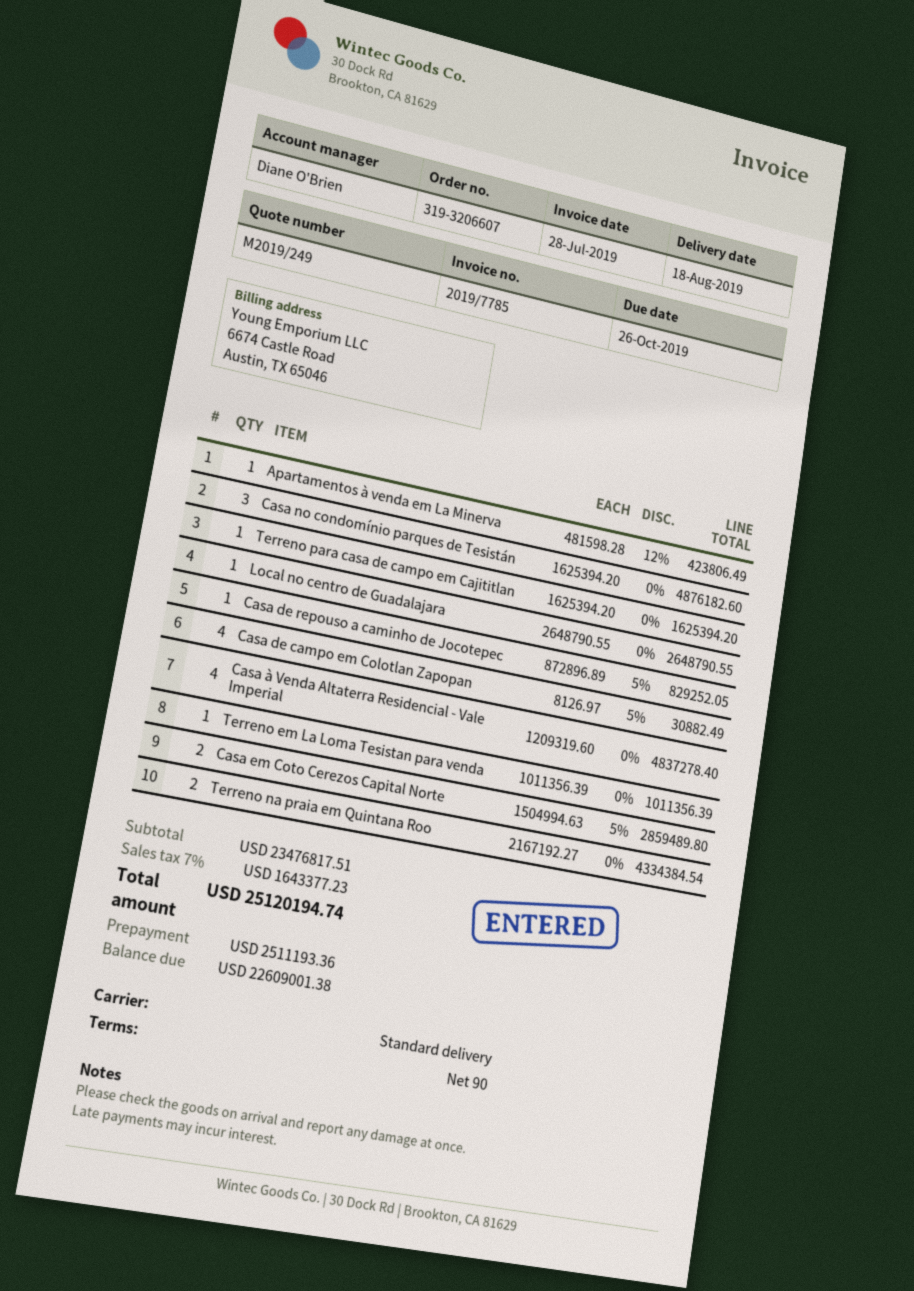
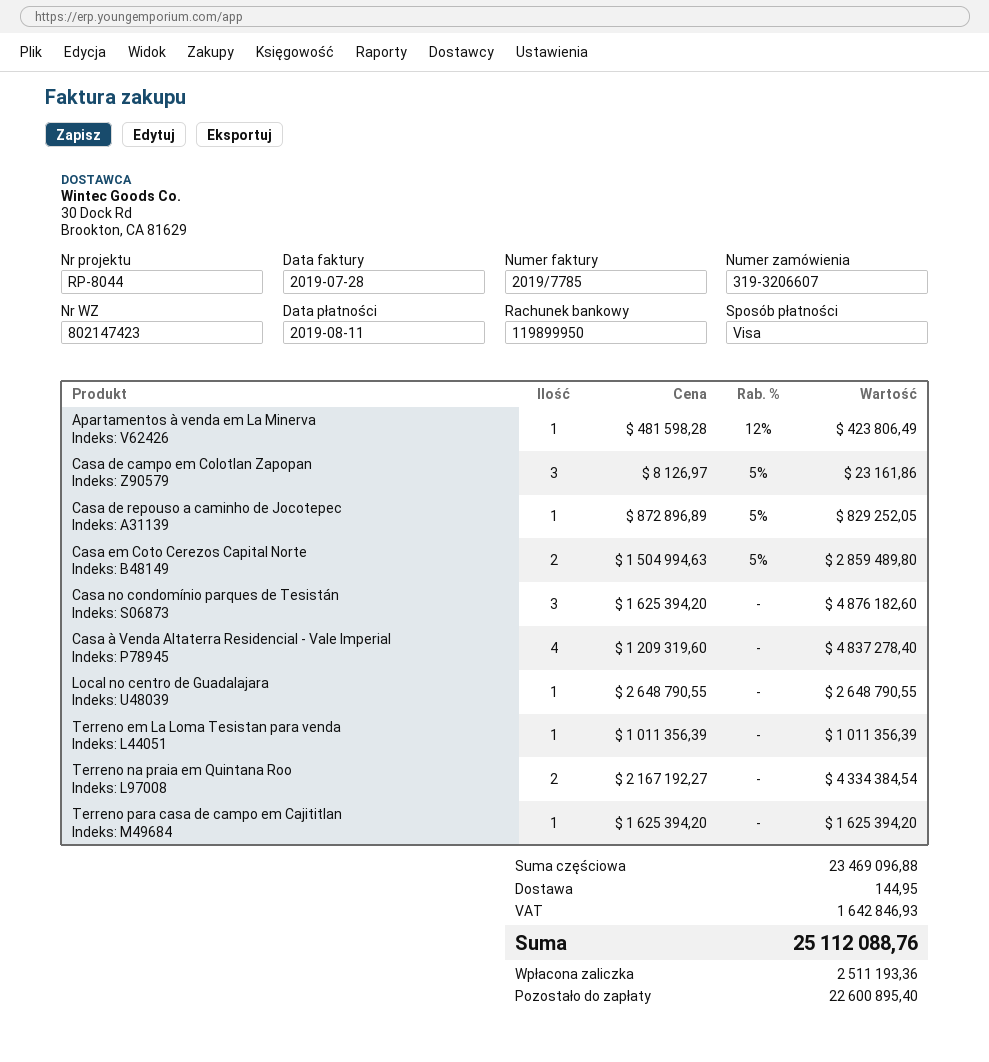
due date: 2019-10-26 -> 2019-08-11
Casa de campo em Colotlan Zapopan: 4 x 8126.97 - 5% = 30882.49 -> 3 x 8126.97 - 5% = 23161.86
subtotal: 23476817.51 -> 23469096.88
shipping: none -> 144.95
tax: 1643377.23 -> 1642846.93
total: 25120194.74 -> 25112088.76
balance: 22609001.38 -> 22600895.40

